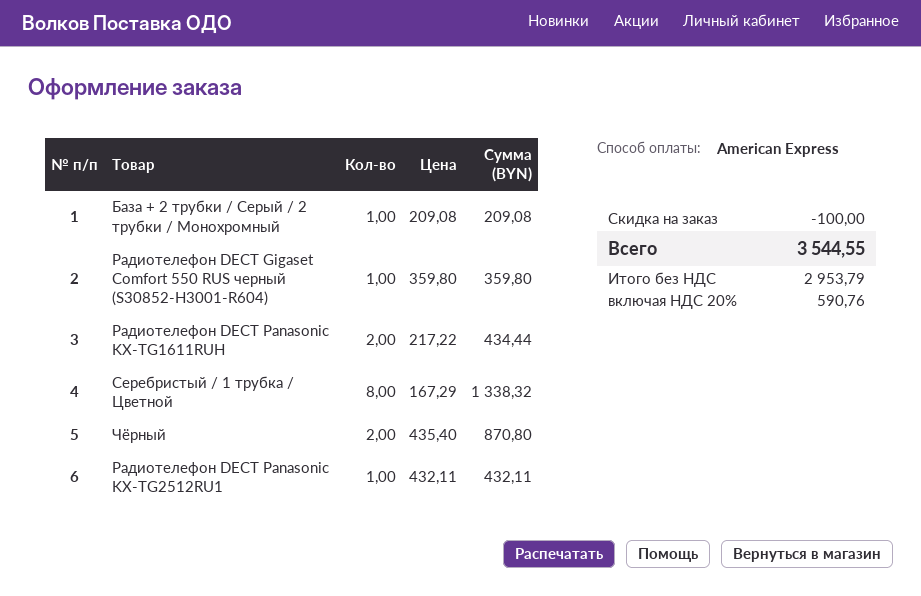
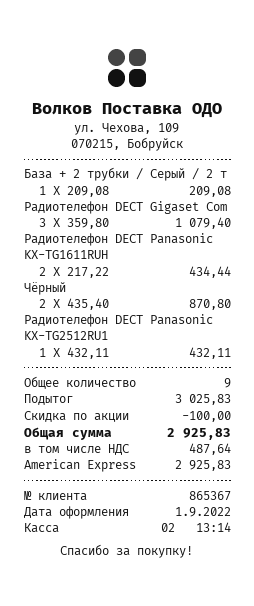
Радиотелефон DECT Gigaset Comfort 550 RUS черный (S30852-H3001-R604): 1 x 359.80 = 359.80 -> 3 x 359.80 = 1079.40
Серебристый / 1 трубка / Цветной: 8 x 167.29 = 1338.32 -> none
tax: 590.76 -> 487.64
total: 3544.55 -> 2925.83

